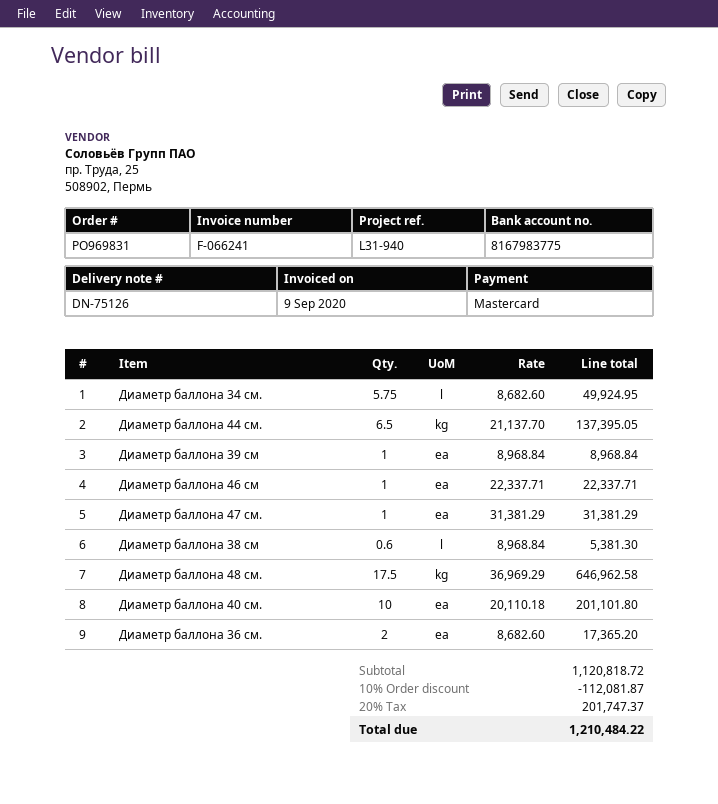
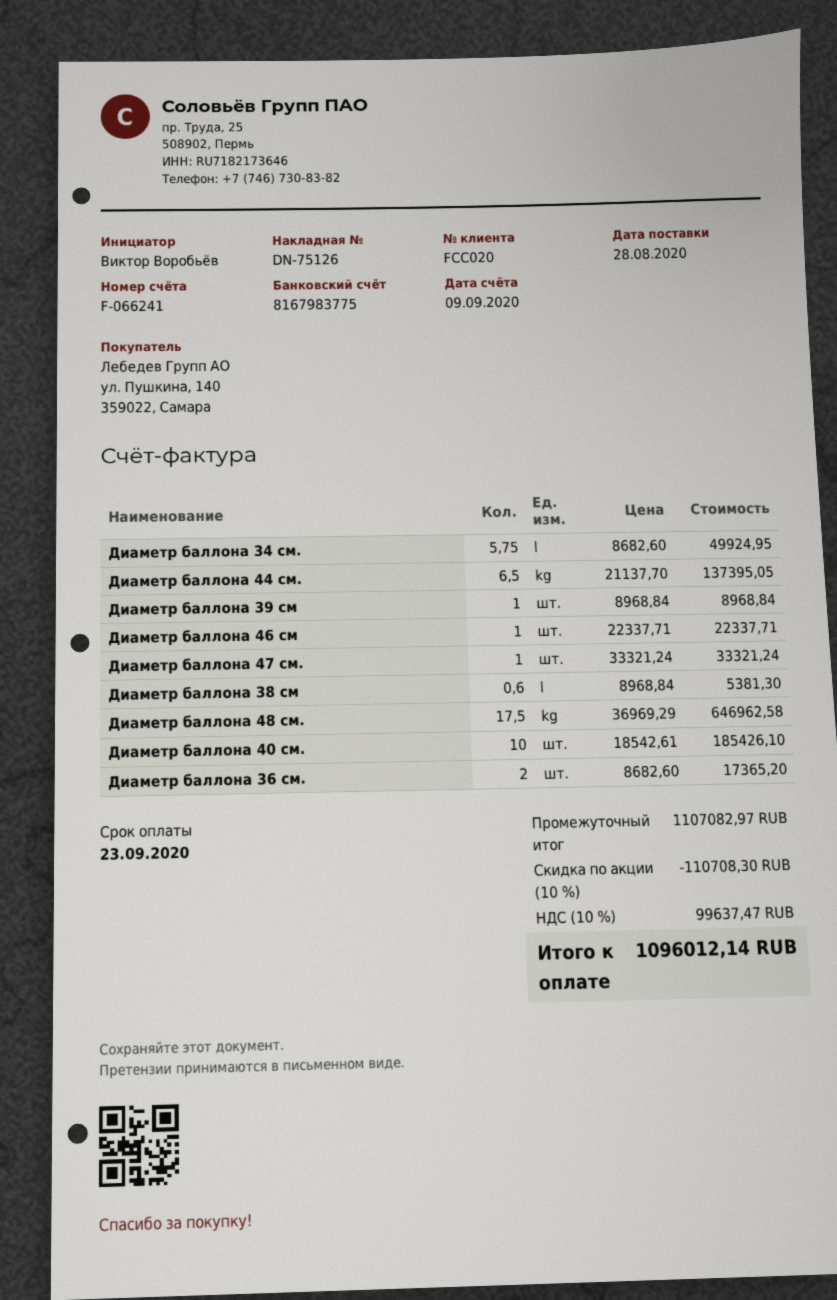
Диаметр баллона 47 см.: 1 x 31381.29 = 31381.29 -> 1 x 33321.24 = 33321.24
Диаметр баллона 40 см.: 10 x 20110.18 = 201101.80 -> 10 x 18542.61 = 185426.10
subtotal: 1120818.72 -> 1107082.97
discount: 10% = 112081.87 -> 10% = 110708.30
tax: 20% = 201747.37 -> 10% = 99637.47
total: 1210484.22 -> 1096012.14

